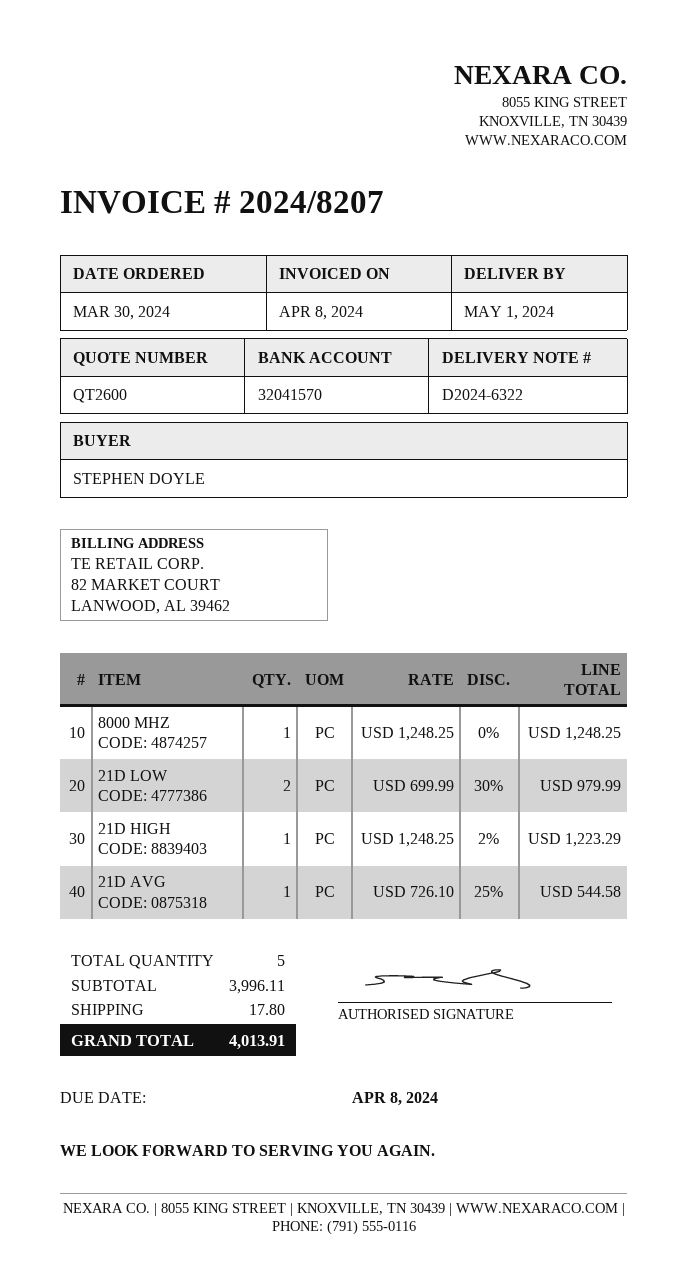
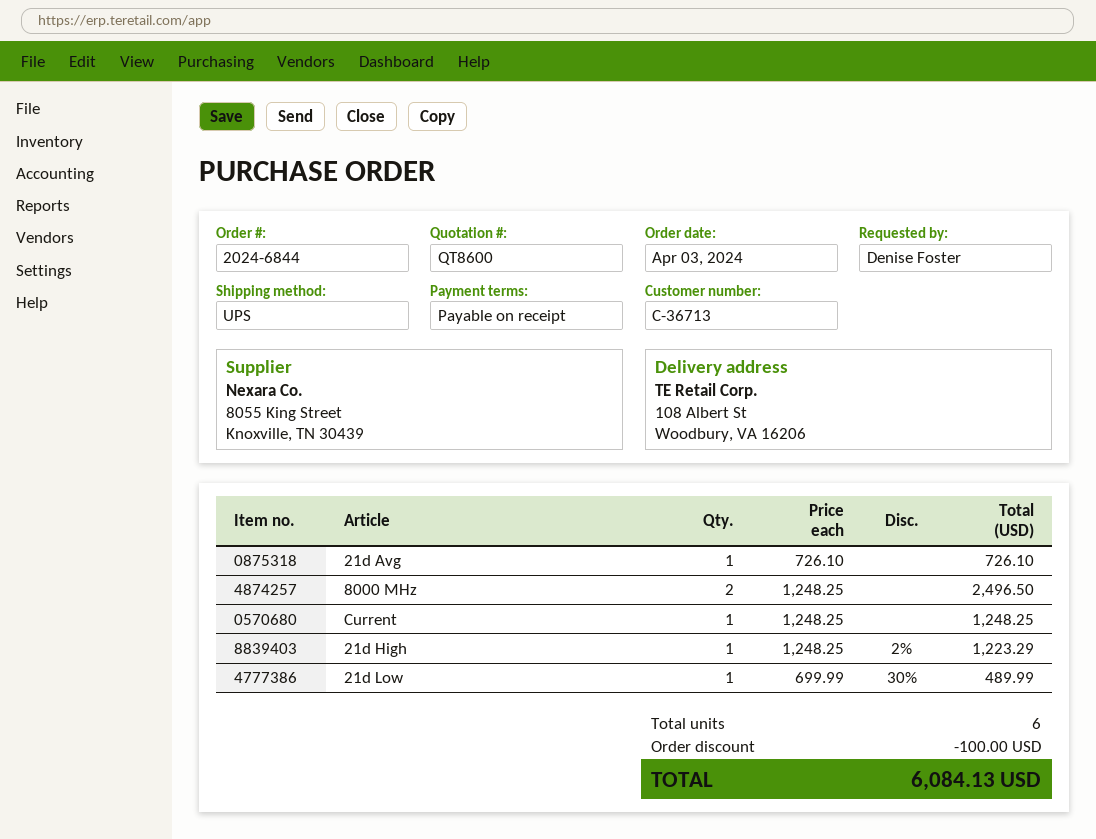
quote number: QT2600 -> QT8600
order date: 2024-03-30 -> 2024-04-03
ordered by: STEPHEN DOYLE -> Denise Foster
8000 MHZ: 1 x 1248.25 = 1248.25 -> 2 x 1248.25 = 2496.50
21D LOW: 2 x 699.99 - 30% = 979.99 -> 1 x 699.99 - 30% = 489.99
21D AVG: 1 x 726.10 - 25% = 544.58 -> 1 x 726.10 = 726.10
Current: none -> 1 x 1248.25 = 1248.25
total quantity: 5 -> 6
discount: none -> 100.00
shipping: 17.80 -> none
total: 4013.91 -> 6084.13

